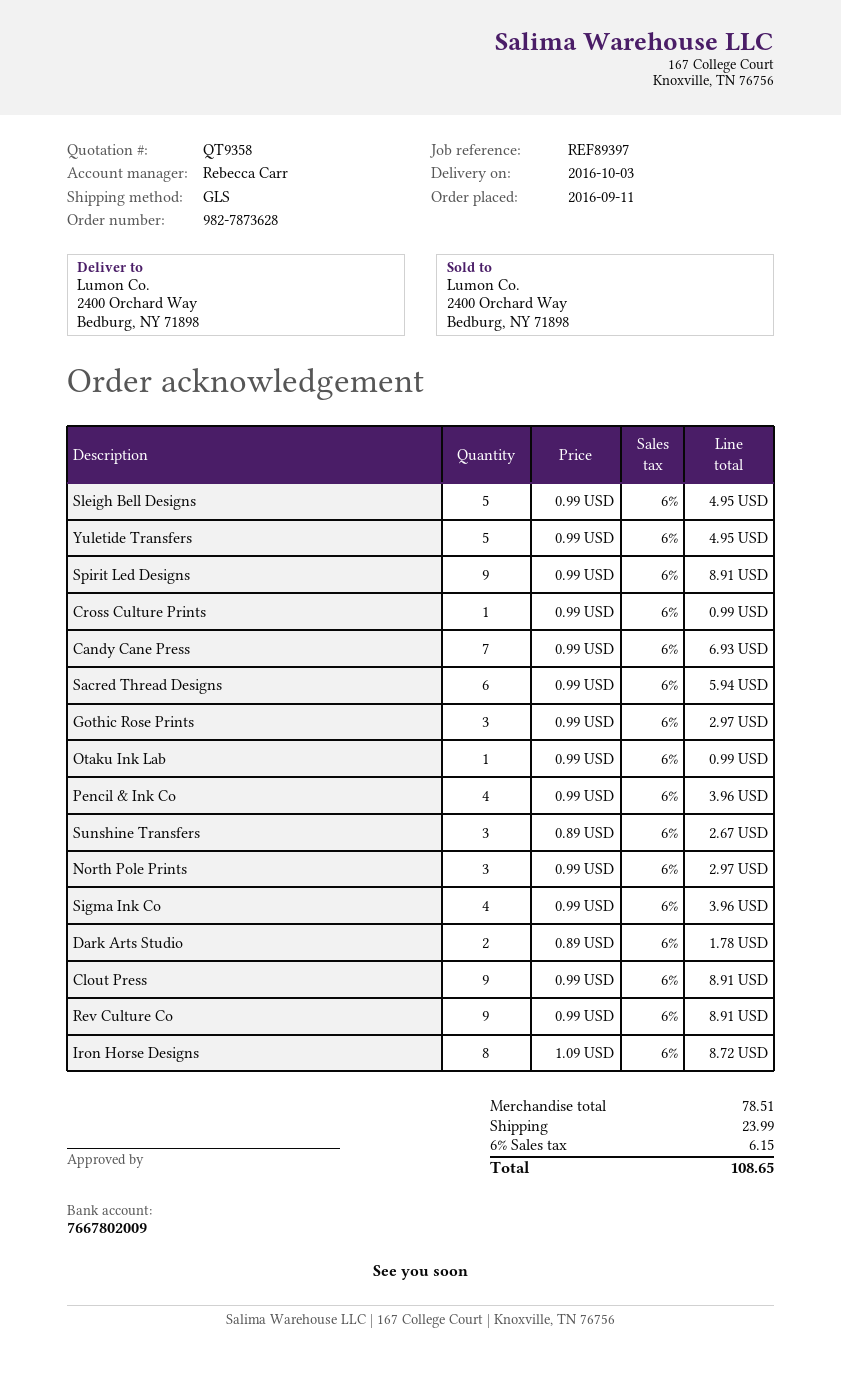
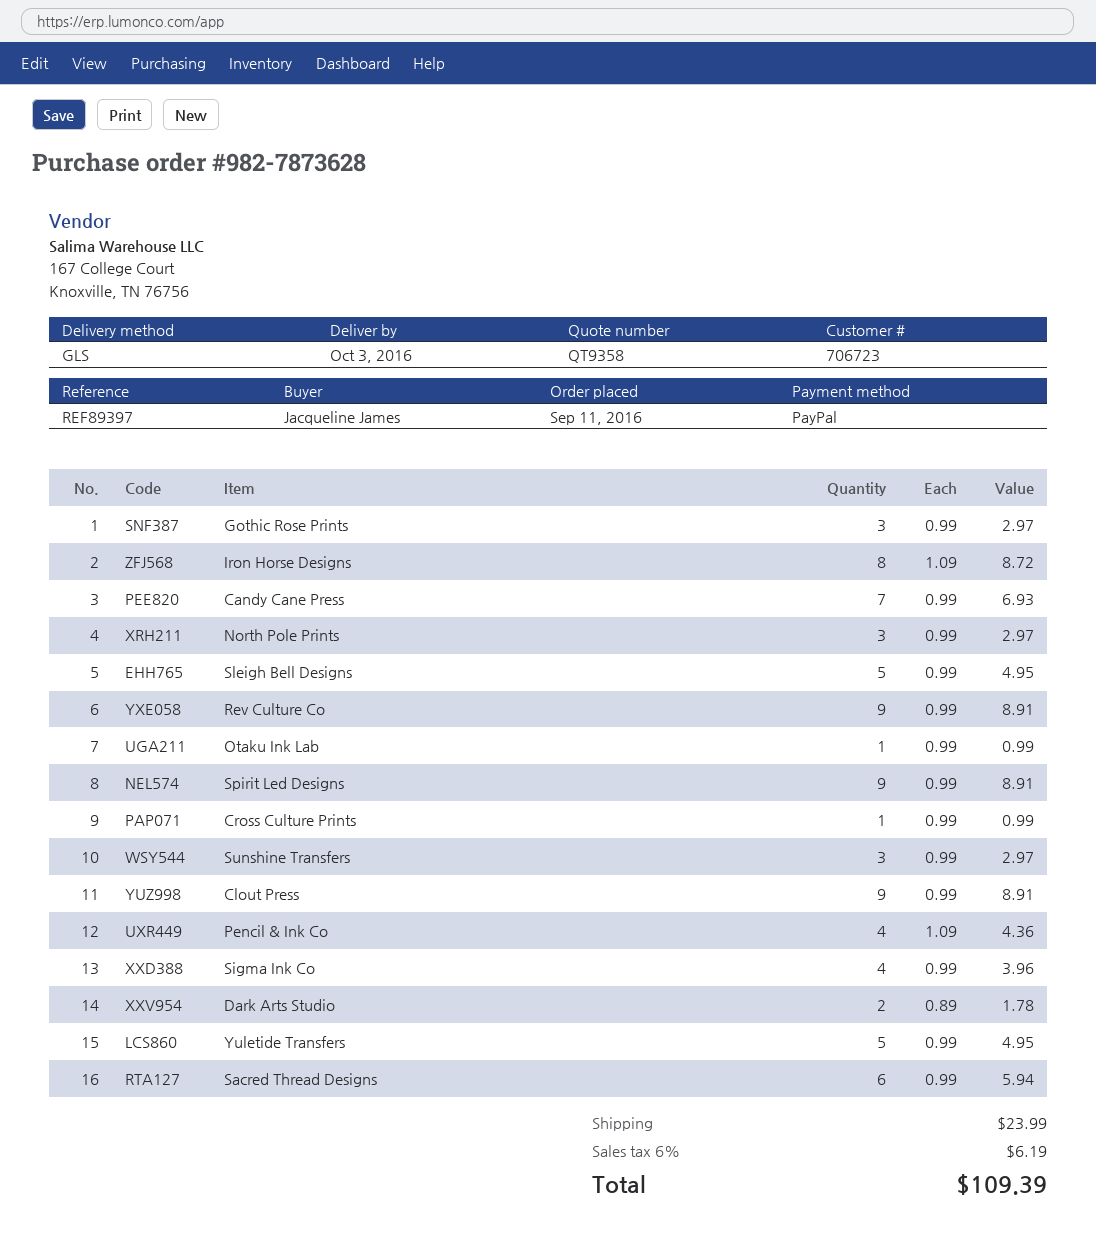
Pencil & Ink Co: 4 x 0.99 = 3.96 -> 4 x 1.09 = 4.36
Sunshine Transfers: 3 x 0.89 = 2.67 -> 3 x 0.99 = 2.97
tax: 6% = 6.15 -> 6% = 6.19
total: 108.65 -> 109.39

